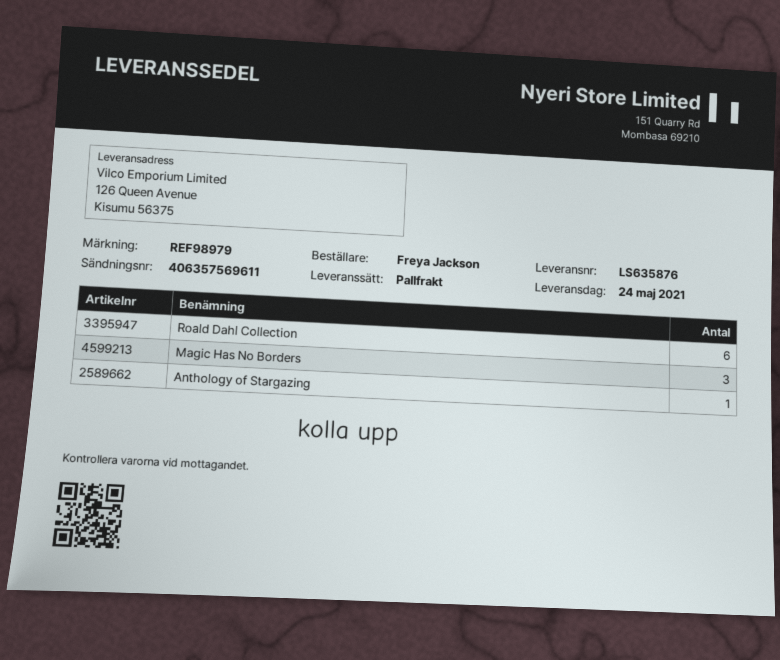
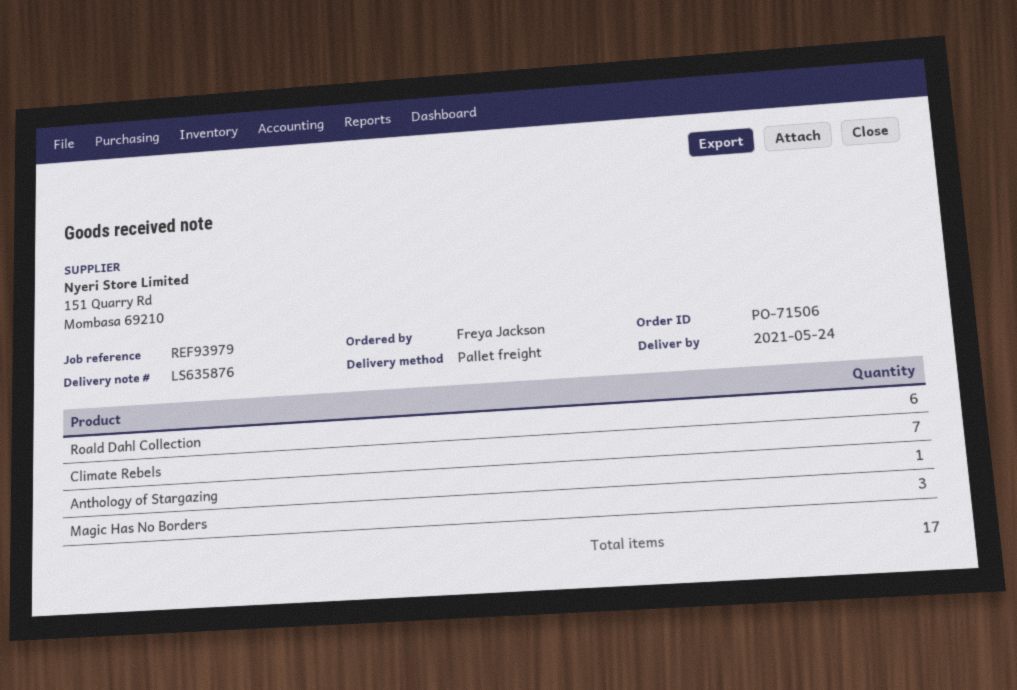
reference: REF98979 -> REF93979
Climate Rebels: none -> 7

